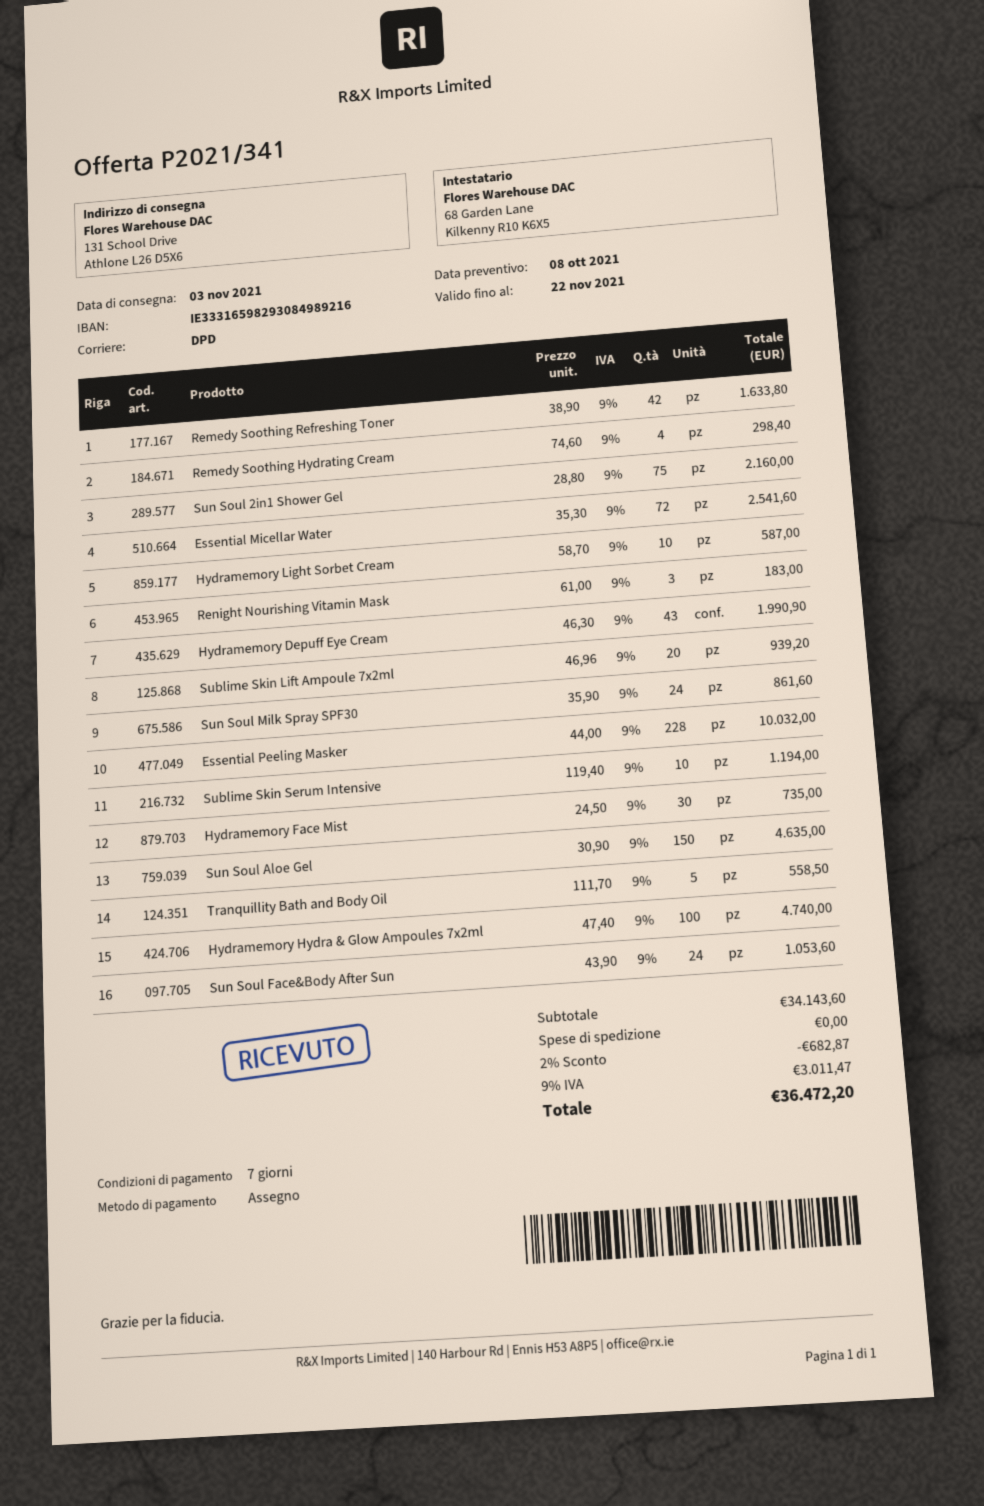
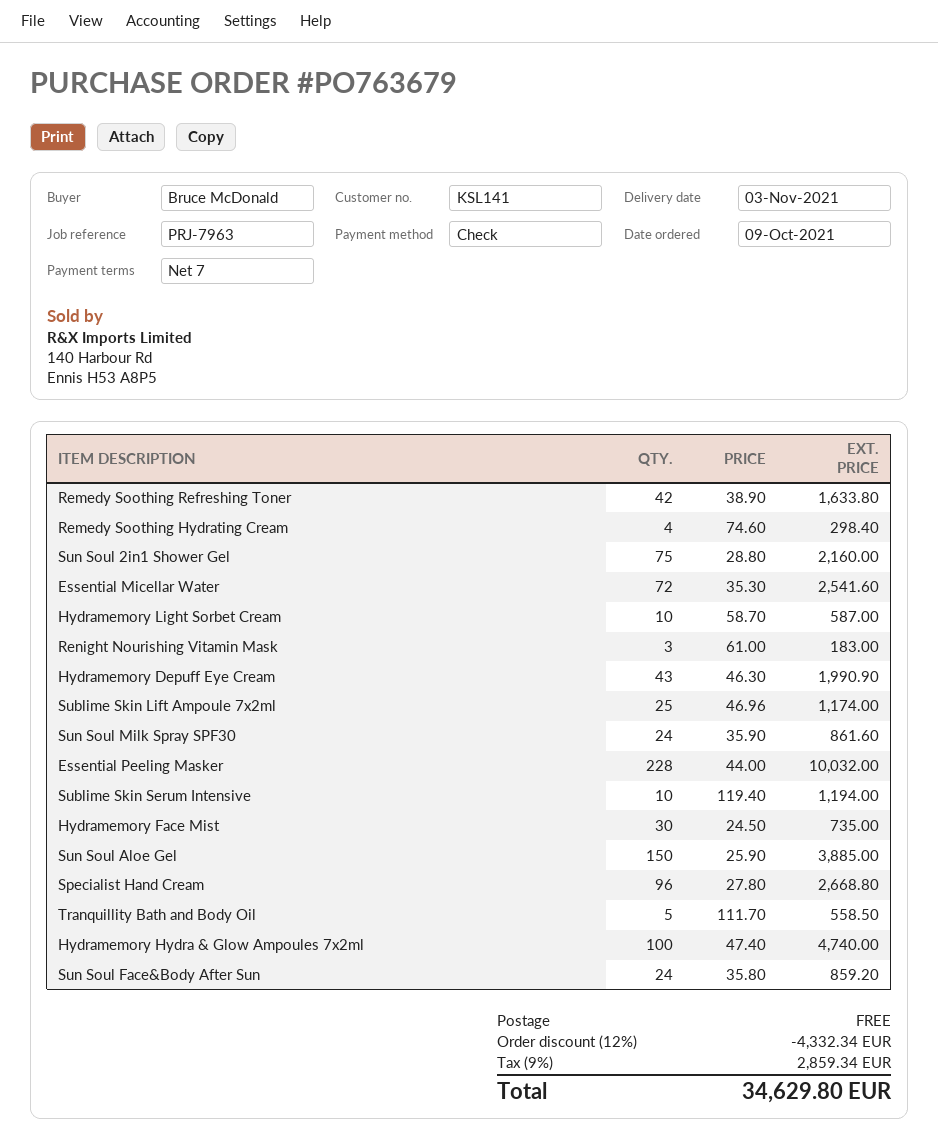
Sublime Skin Lift Ampoule 7x2ml: 20 x 46.96 = 939.20 -> 25 x 46.96 = 1174.00
Sun Soul Aloe Gel: 150 x 30.90 = 4635.00 -> 150 x 25.90 = 3885.00
Sun Soul Face&Body After Sun: 24 x 43.90 = 1053.60 -> 24 x 35.80 = 859.20
Specialist Hand Cream: none -> 96 x 27.80 = 2668.80
discount: 2% = 682.87 -> 12% = 4332.34
tax: 9% = 3011.47 -> 9% = 2859.34
total: 36472.20 -> 34629.80

